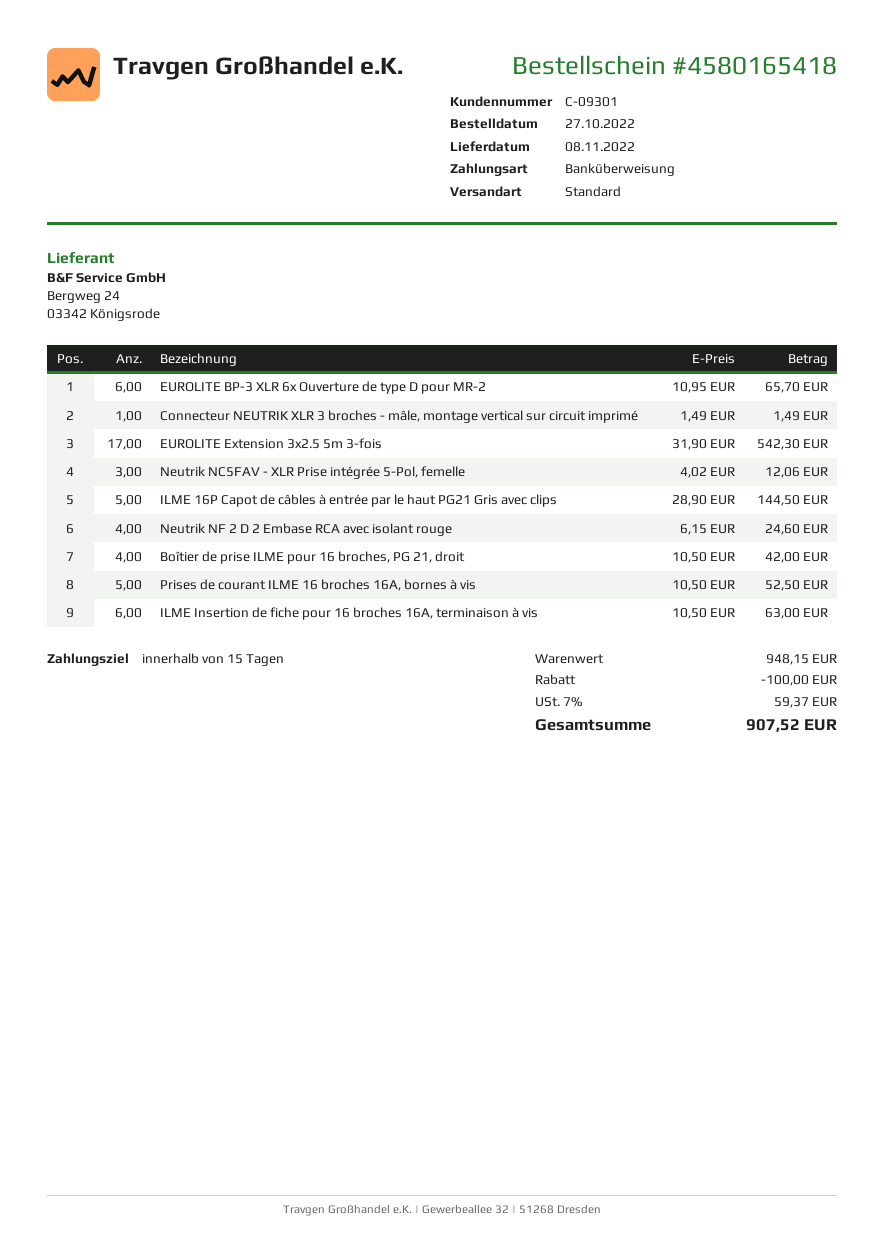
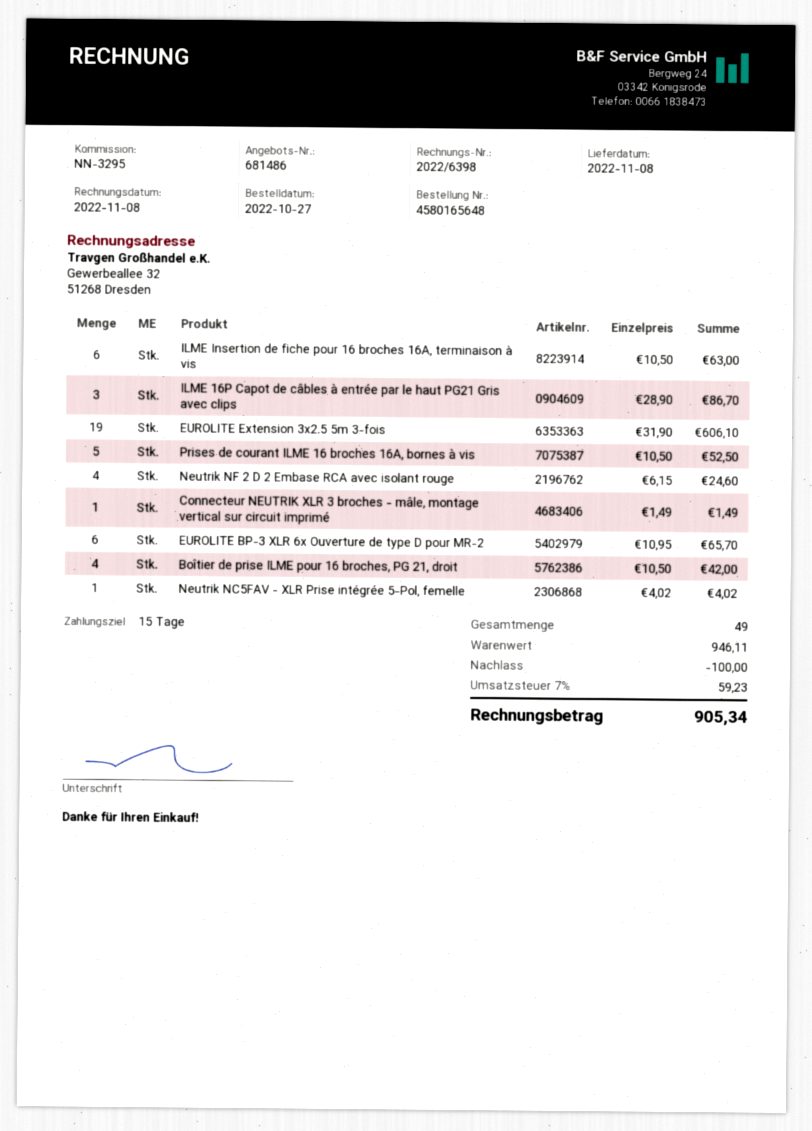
order number: 4580165418 -> 4580165648
EUROLITE Extension 3x2.5 5m 3-fois: 17 x 31.90 = 542.30 -> 19 x 31.90 = 606.10
Neutrik NC5FAV - XLR Prise intégrée 5-Pol, femelle: 3 x 4.02 = 12.06 -> 1 x 4.02 = 4.02
ILME 16P Capot de câbles à entrée par le haut PG21 Gris avec clips: 5 x 28.90 = 144.50 -> 3 x 28.90 = 86.70
subtotal: 948.15 -> 946.11
tax: 7% = 59.37 -> 7% = 59.23
total: 907.52 -> 905.34

